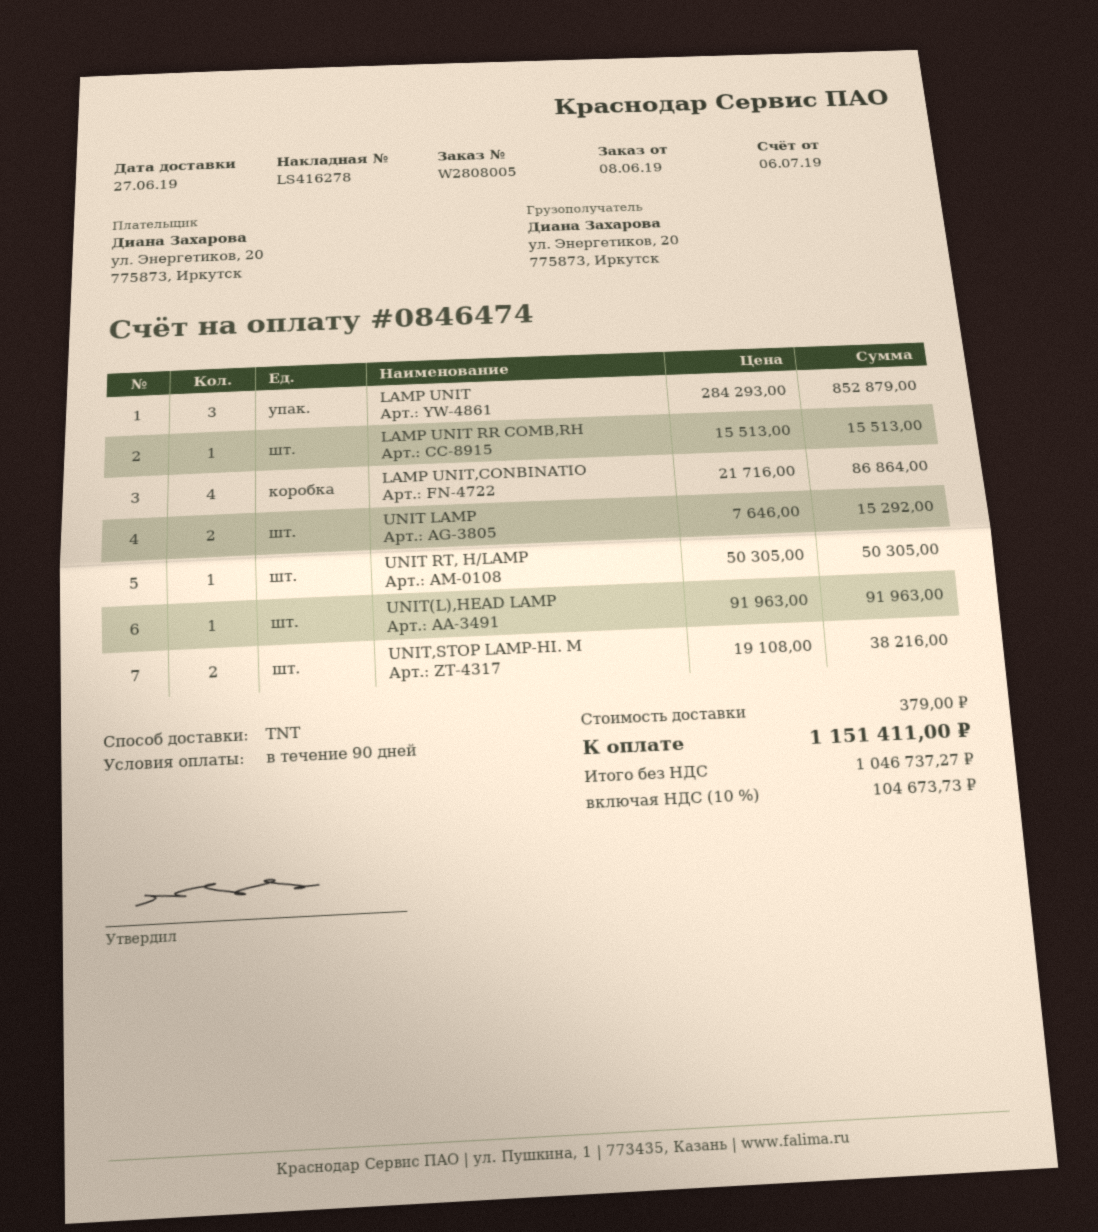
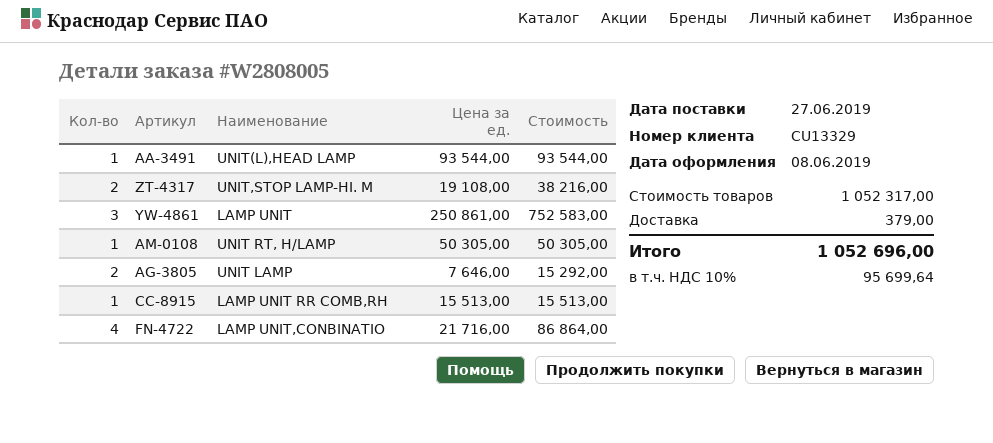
LAMP UNIT: 3 x 284293.00 = 852879.00 -> 3 x 250861.00 = 752583.00
UNIT(L),HEAD LAMP: 1 x 91963.00 = 91963.00 -> 1 x 93544.00 = 93544.00
tax: 10% = 104673.73 -> 10% = 95699.64
total: 1151411.00 -> 1052696.00

